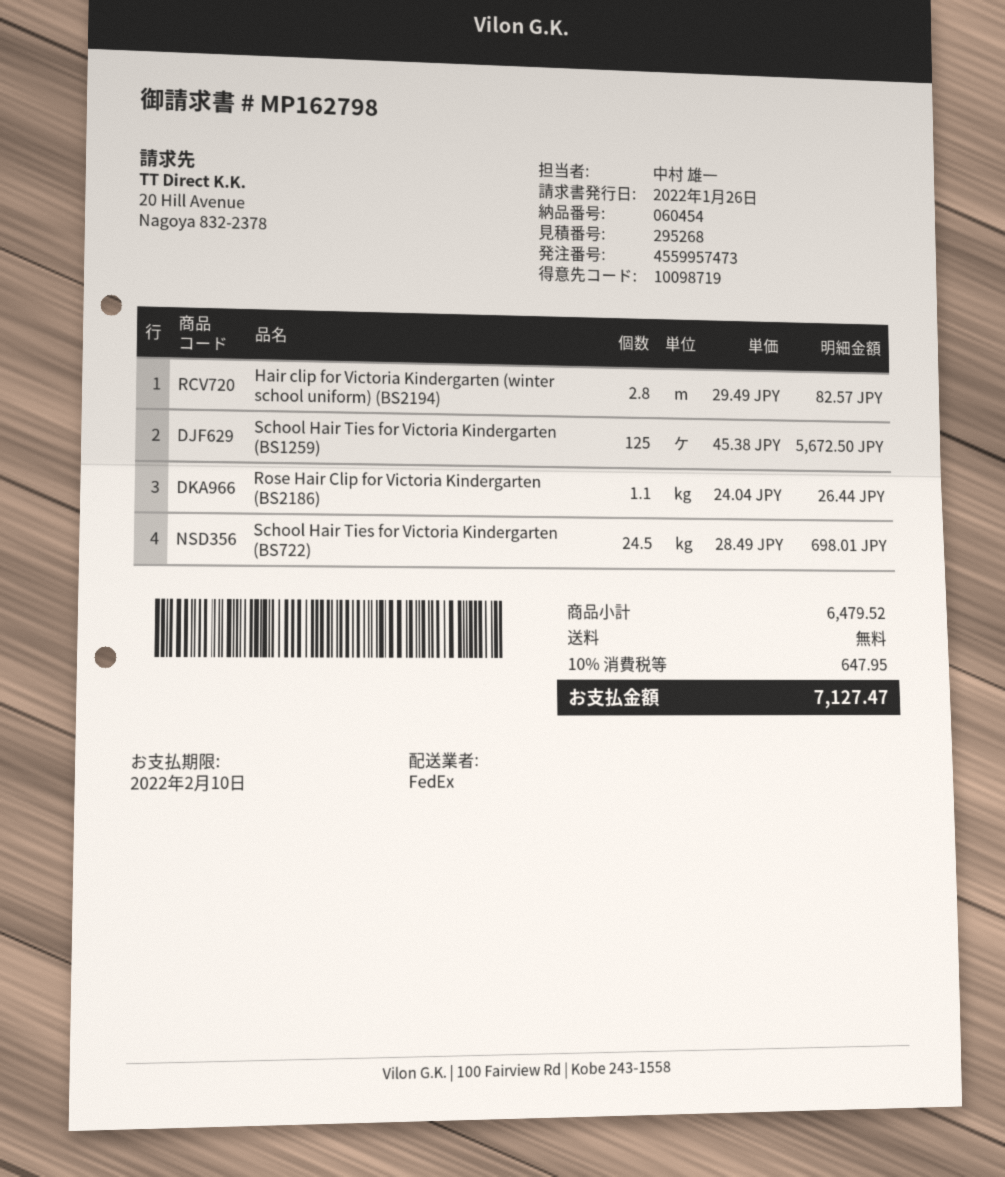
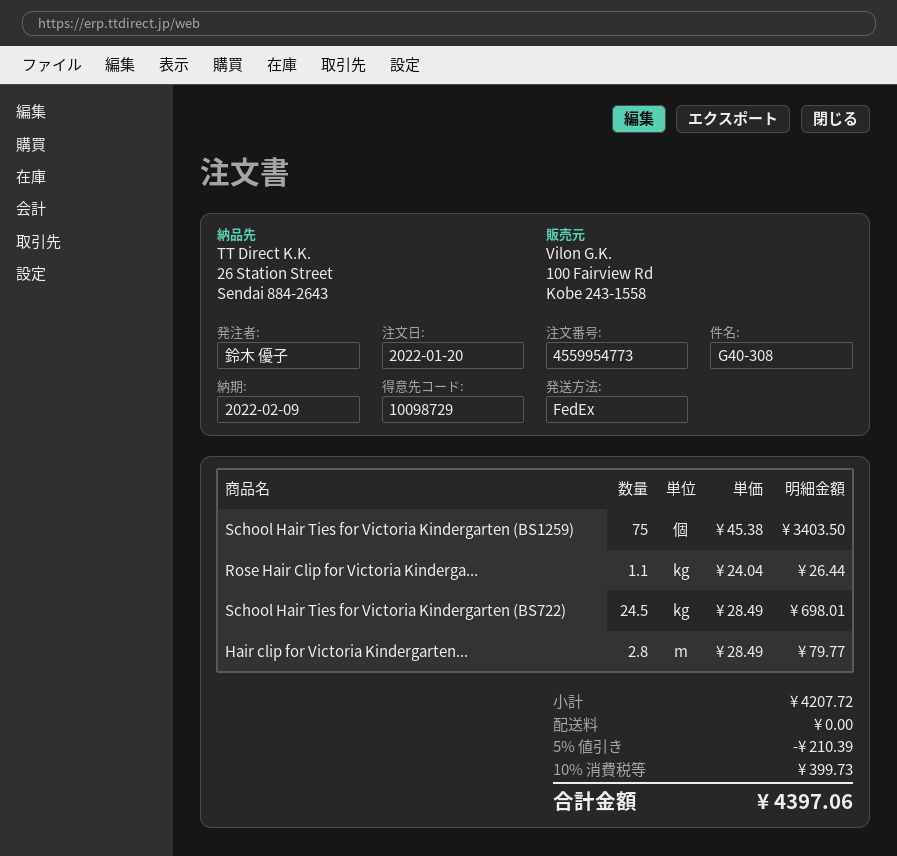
order number: 4559957473 -> 4559954773
customer number: 10098719 -> 10098729
Hair clip for Victoria Kindergarten (winter school uniform) (BS2194): 2.8 x 29.49 = 82.57 -> 2.8 x 28.49 = 79.77
School Hair Ties for Victoria Kindergarten (BS1259): 125 x 45.38 = 5672.50 -> 75 x 45.38 = 3403.50
subtotal: 6479.52 -> 4207.72
discount: none -> 5% = 210.39
tax: 10% = 647.95 -> 10% = 399.73
total: 7127.47 -> 4397.06

